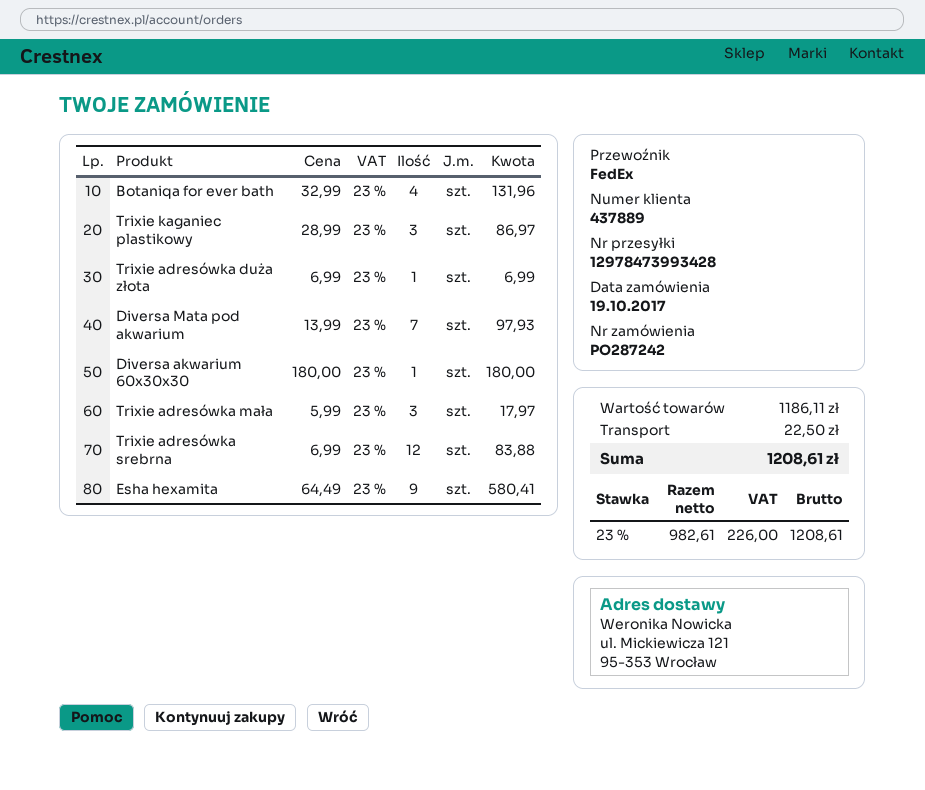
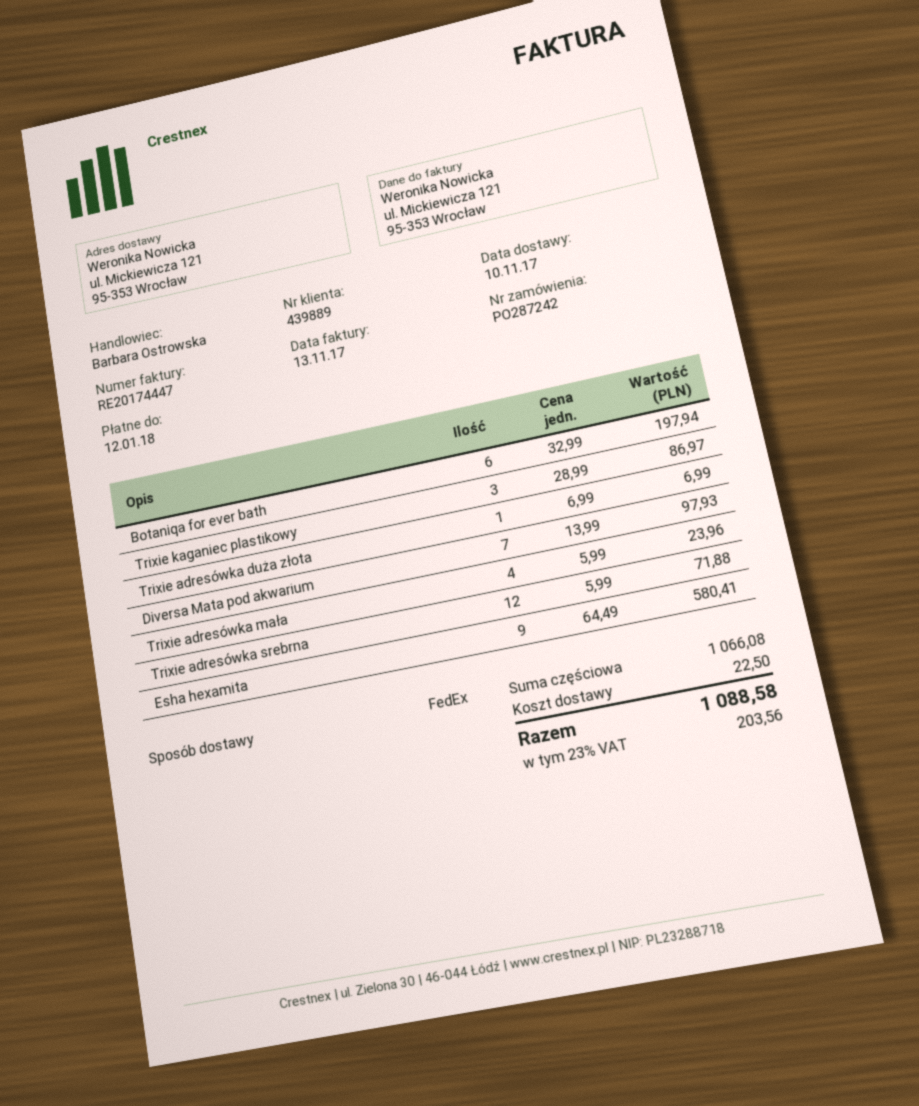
customer number: 437889 -> 439889
Botaniqa for ever bath: 4 x 32.99 = 131.96 -> 6 x 32.99 = 197.94
Diversa akwarium 60x30x30: 1 x 180.00 = 180.00 -> none
Trixie adresówka mała: 3 x 5.99 = 17.97 -> 4 x 5.99 = 23.96
Trixie adresówka srebrna: 12 x 6.99 = 83.88 -> 12 x 5.99 = 71.88
subtotal: 1186.11 -> 1066.08
tax: 23% = 226.00 -> 23% = 203.56
total: 1208.61 -> 1088.58

